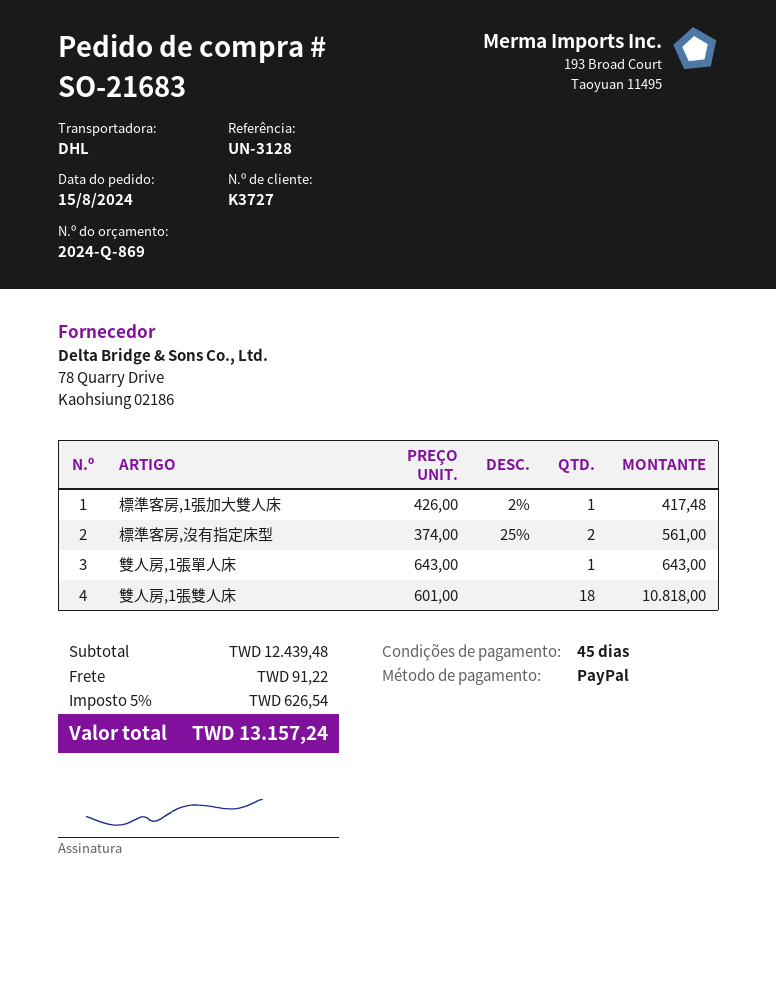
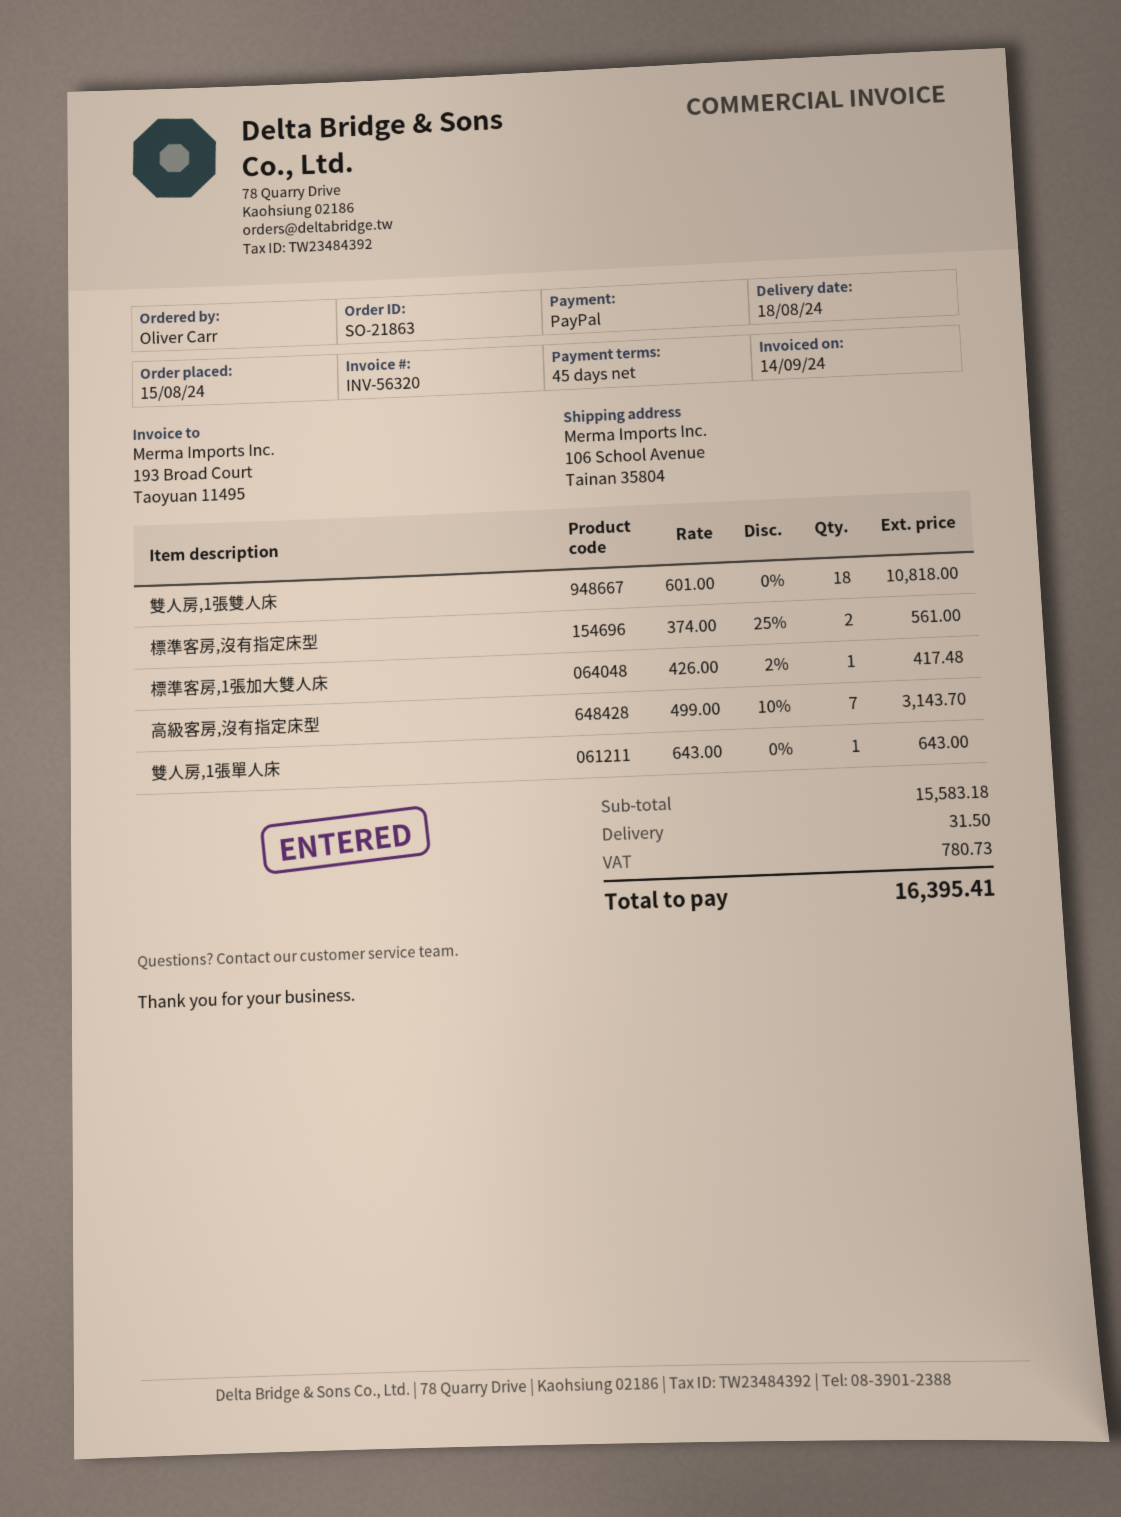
order number: SO-21683 -> SO-21863
高級客房,沒有指定床型: none -> 7 x 499.00 - 10% = 3143.70
subtotal: 12439.48 -> 15583.18
shipping: 91.22 -> 31.50
tax: 626.54 -> 780.73
total: 13157.24 -> 16395.41

